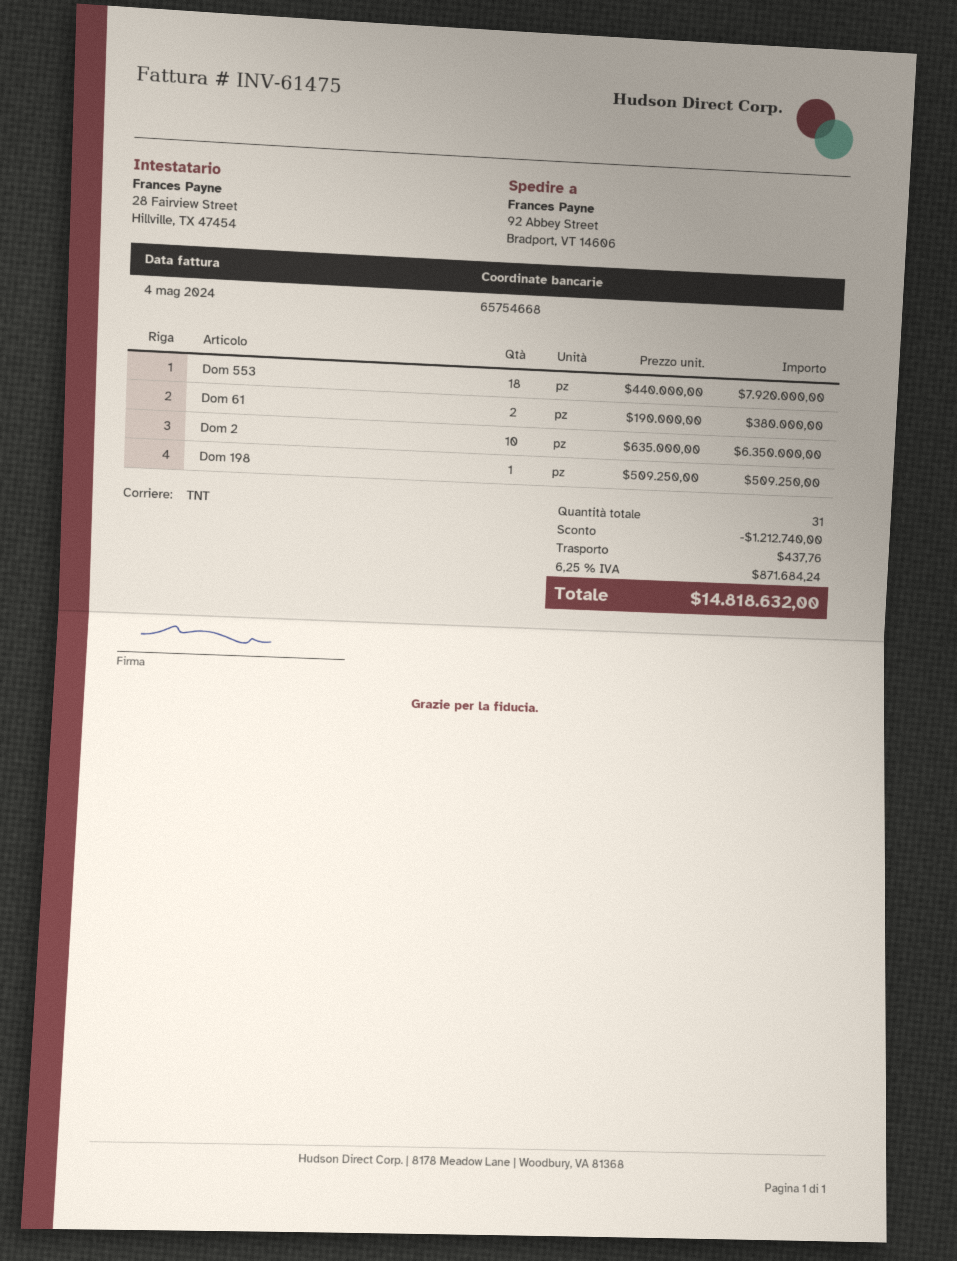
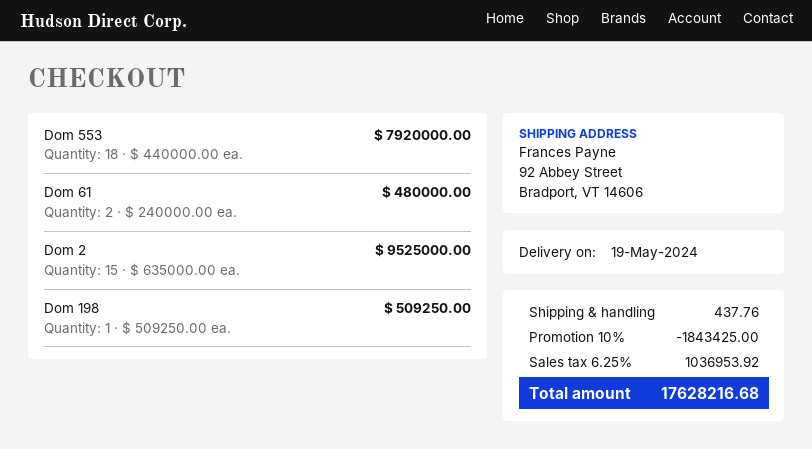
Dom 61: 2 x 190000.00 = 380000.00 -> 2 x 240000.00 = 480000.00
Dom 2: 10 x 635000.00 = 6350000.00 -> 15 x 635000.00 = 9525000.00
discount: 1212740.00 -> 1843425.00
tax: 6.25% = 871684.24 -> 6.25% = 1036953.92
total: 14818632.00 -> 17628216.68

